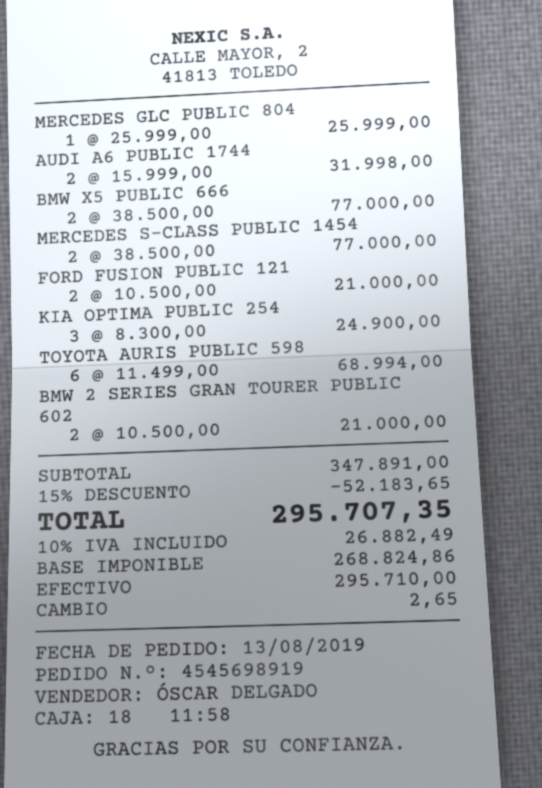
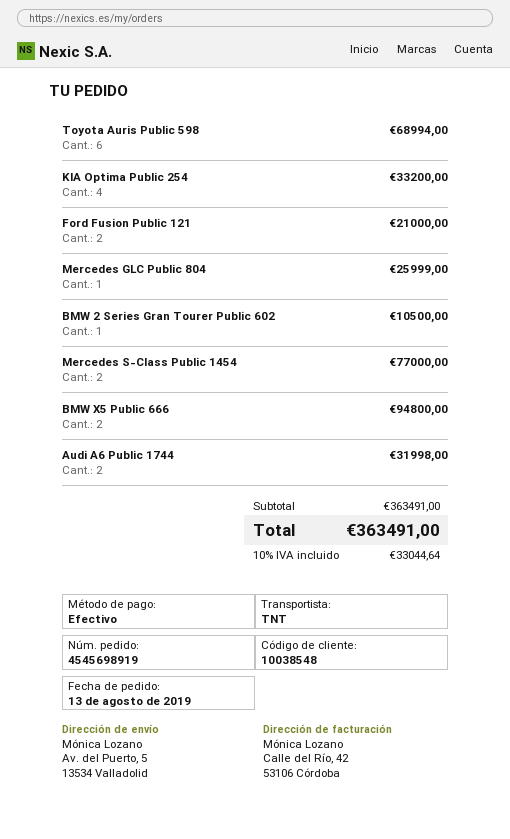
BMW X5 PUBLIC 666: 2 for 77000.00 -> 2 for 94800.00
KIA OPTIMA PUBLIC 254: 3 for 24900.00 -> 4 for 33200.00
BMW 2 SERIES GRAN TOURER PUBLIC 602: 2 for 21000.00 -> 1 for 10500.00
subtotal: 347891.00 -> 363491.00
discount: 15% = 52183.65 -> none
tax: 10% = 26882.49 -> 10% = 33044.64
total: 295707.35 -> 363491.00

